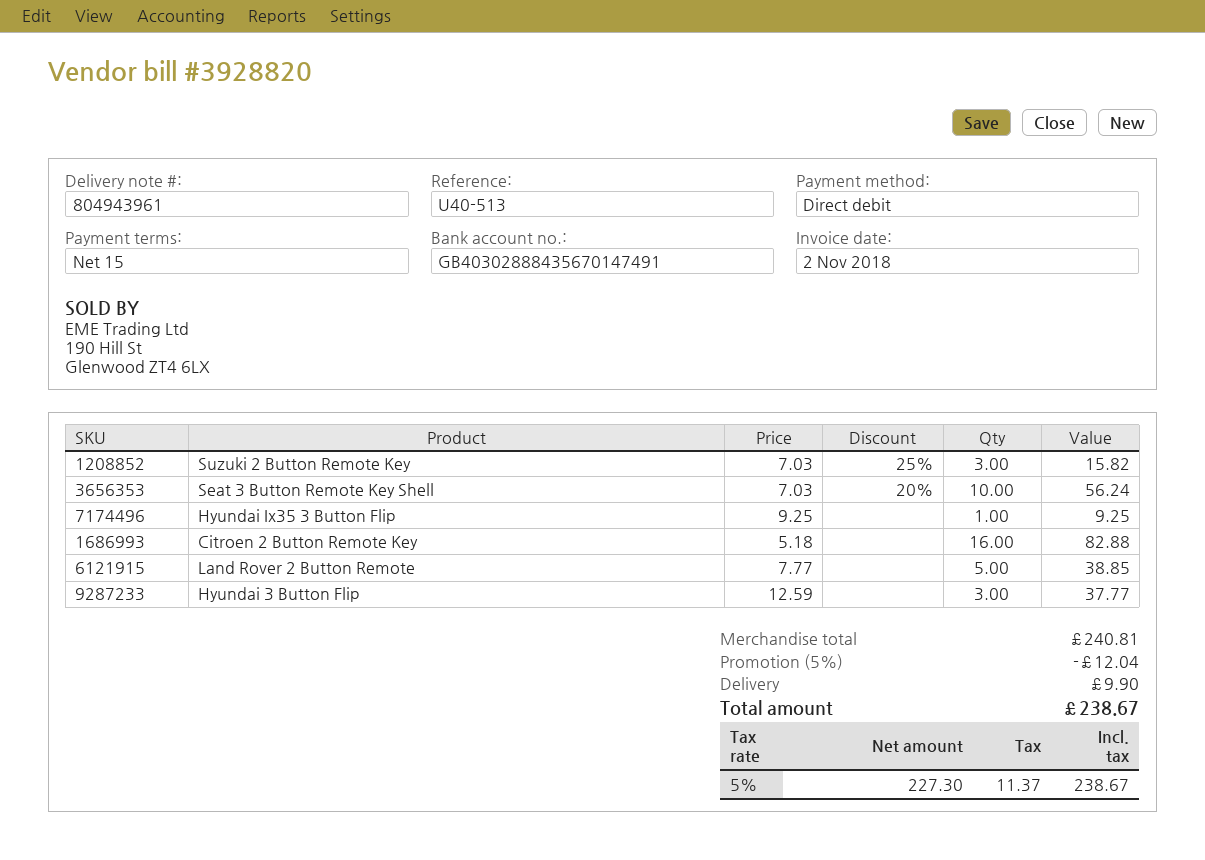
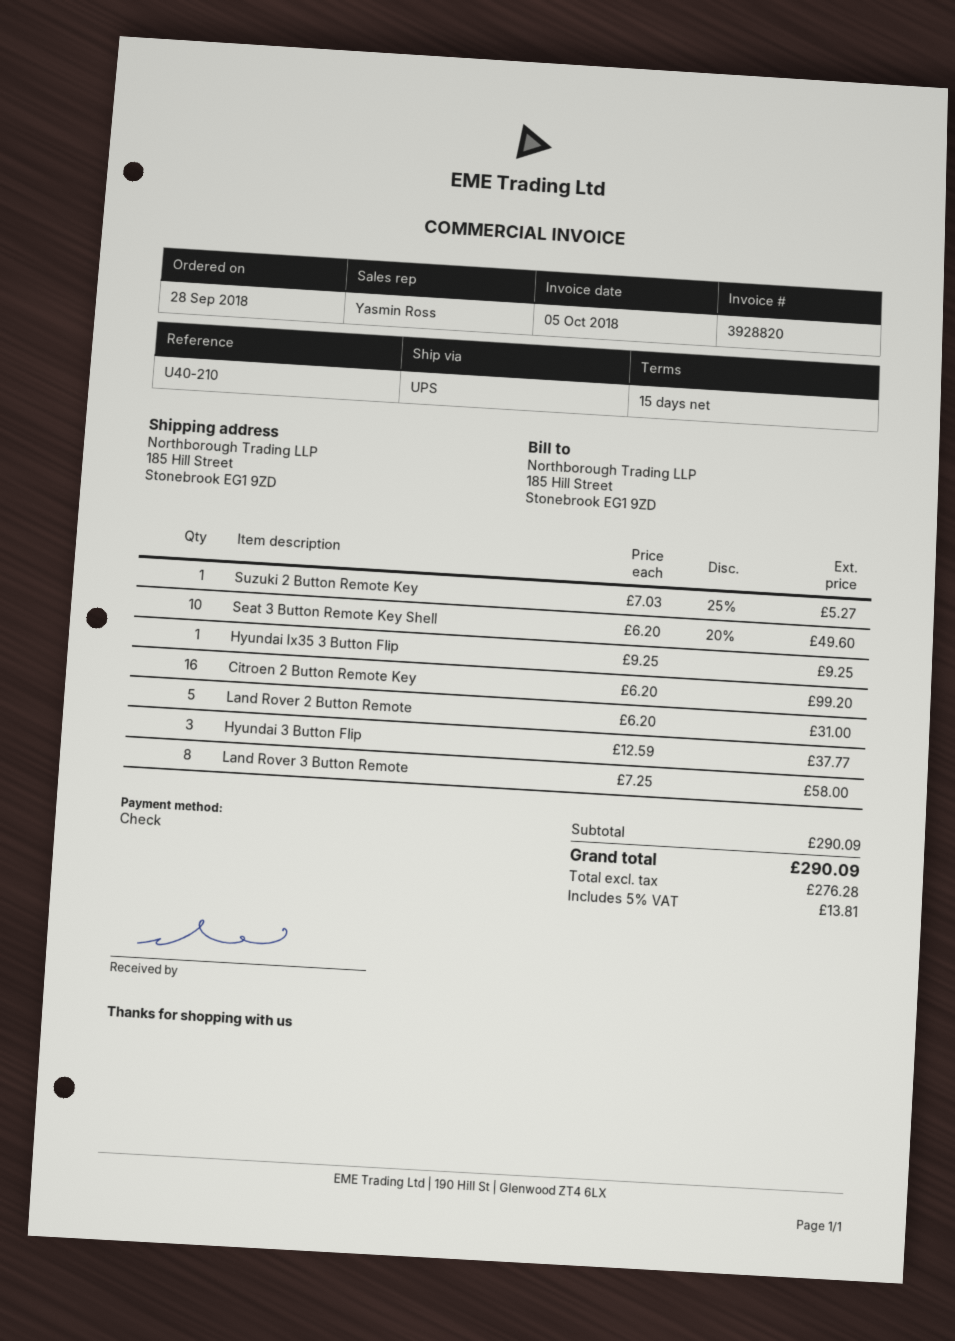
invoice date: 2018-11-02 -> 2018-10-05
reference: U40-513 -> U40-210
payment method: direct debit -> cheque
Suzuki 2 Button Remote Key: 3 x 7.03 - 25% = 15.82 -> 1 x 7.03 - 25% = 5.27
Seat 3 Button Remote Key Shell: 10 x 7.03 - 20% = 56.24 -> 10 x 6.20 - 20% = 49.60
Citroen 2 Button Remote Key: 16 x 5.18 = 82.88 -> 16 x 6.20 = 99.20
Land Rover 2 Button Remote: 5 x 7.77 = 38.85 -> 5 x 6.20 = 31.00
Land Rover 3 Button Remote: none -> 8 x 7.25 = 58.00
subtotal: 240.81 -> 290.09
discount: 5% = 12.04 -> none
shipping: 9.90 -> none
net: 227.30 -> 276.28
tax: 5% = 11.37 -> 5% = 13.81
total: 238.67 -> 290.09

